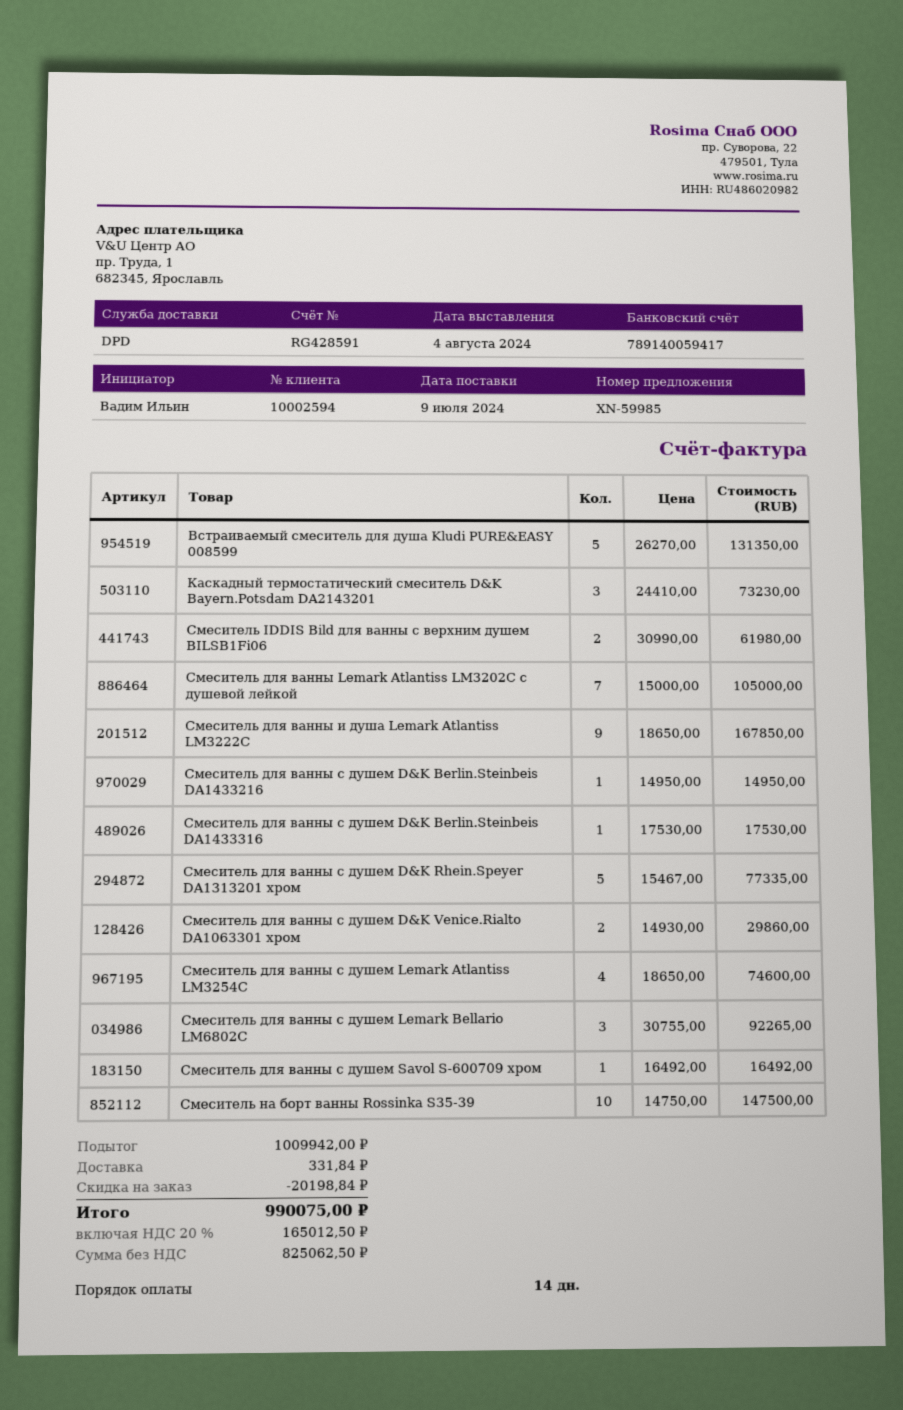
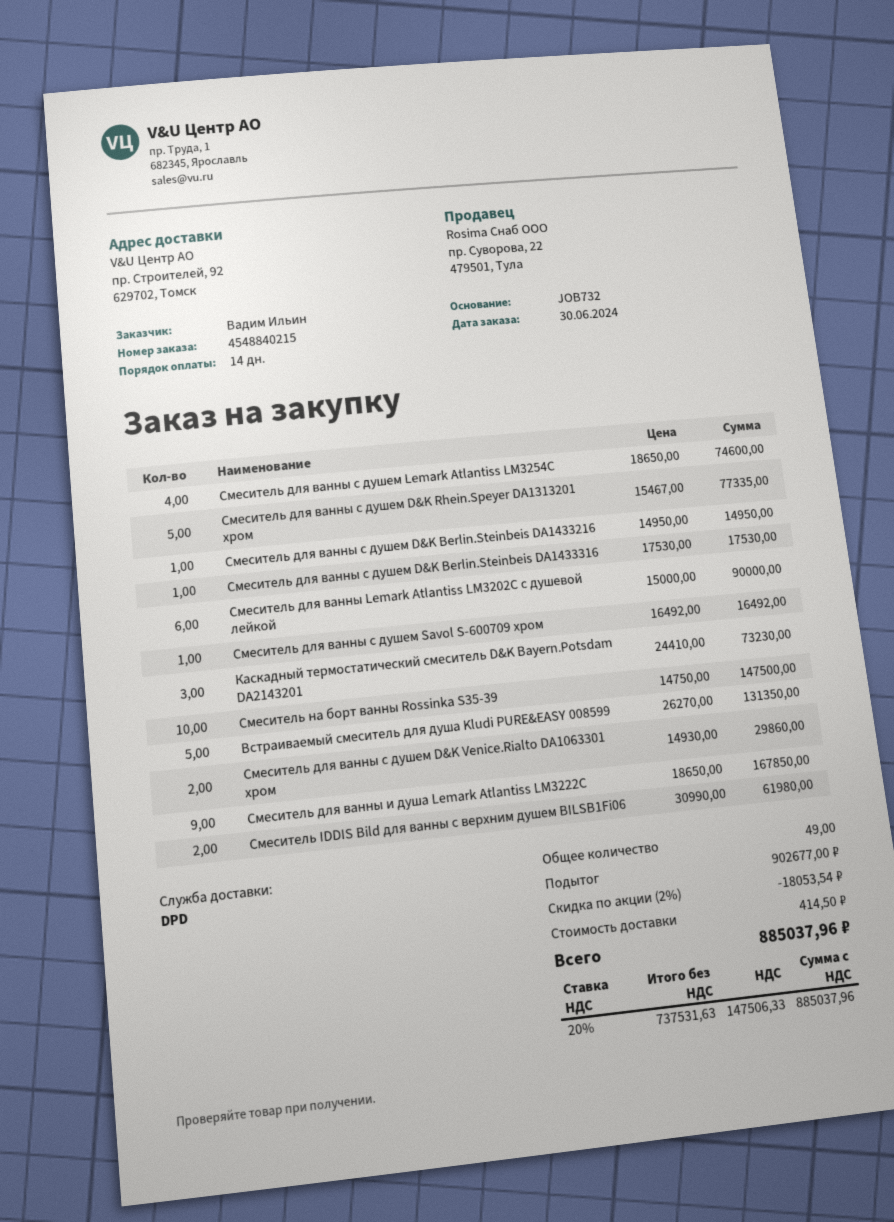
Смеситель для ванны Lemark Atlantiss LM3202C с душевой лейкой: 7 x 15000.00 = 105000.00 -> 6 x 15000.00 = 90000.00
Смеситель для ванны с душем Lemark Bellario LM6802C: 3 x 30755.00 = 92265.00 -> none
subtotal: 1009942.00 -> 902677.00
discount: 20198.84 -> 18053.54
shipping: 331.84 -> 414.50
net: 825062.50 -> 737531.63
tax: 20% = 165012.50 -> 20% = 147506.33
total: 990075.00 -> 885037.96

